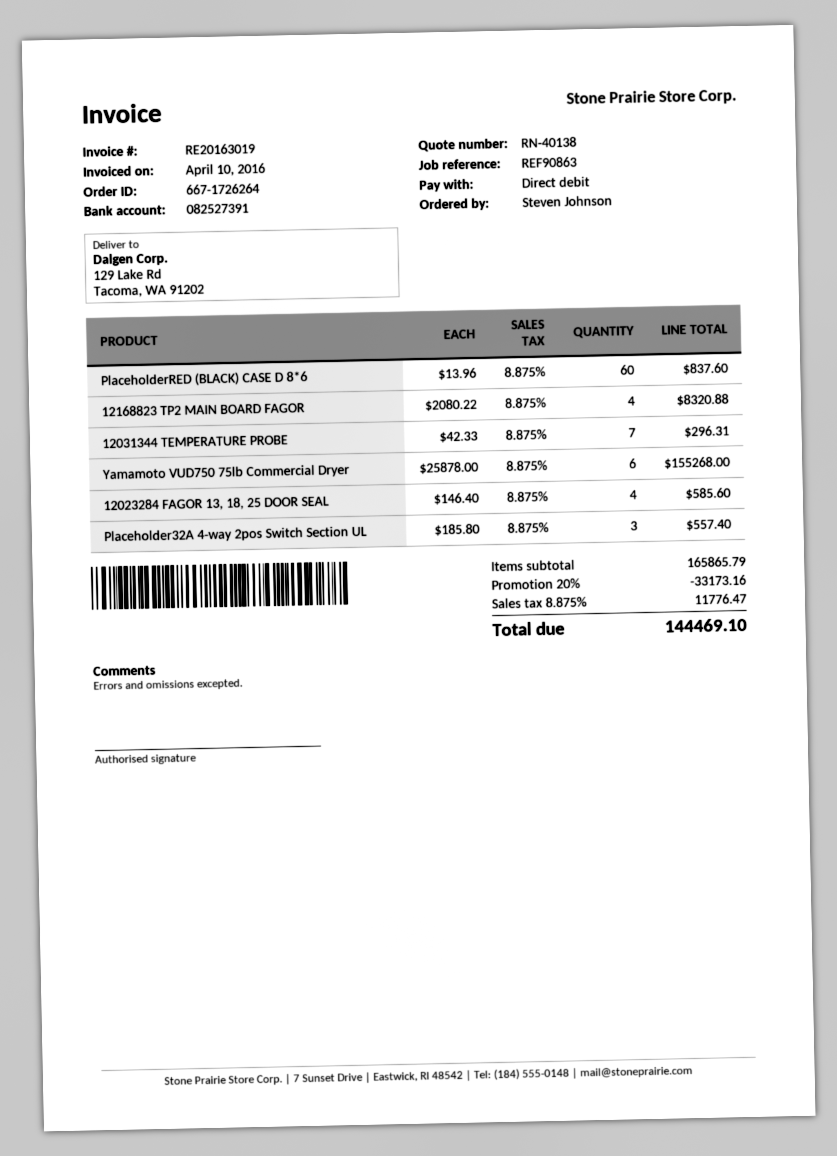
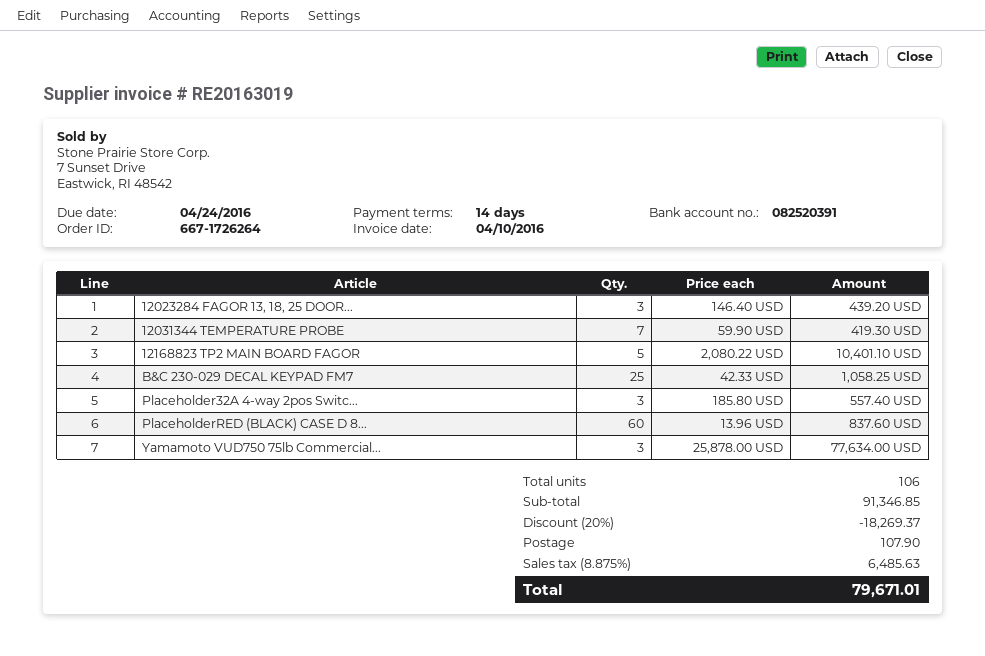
bank account: 082527391 -> 082520391
12168823 TP2 MAIN BOARD FAGOR: 4 x 2080.22 = 8320.88 -> 5 x 2080.22 = 10401.10
12031344 TEMPERATURE PROBE: 7 x 42.33 = 296.31 -> 7 x 59.90 = 419.30
Yamamoto VUD750 75lb Commercial Dryer: 6 x 25878.00 = 155268.00 -> 3 x 25878.00 = 77634.00
12023284 FAGOR 13, 18, 25 DOOR SEAL: 4 x 146.40 = 585.60 -> 3 x 146.40 = 439.20
B&C 230-029 DECAL KEYPAD FM7: none -> 25 x 42.33 = 1058.25
subtotal: 165865.79 -> 91346.85
discount: 20% = 33173.16 -> 20% = 18269.37
shipping: none -> 107.90
tax: 8.875% = 11776.47 -> 8.875% = 6485.63
total: 144469.10 -> 79671.01

